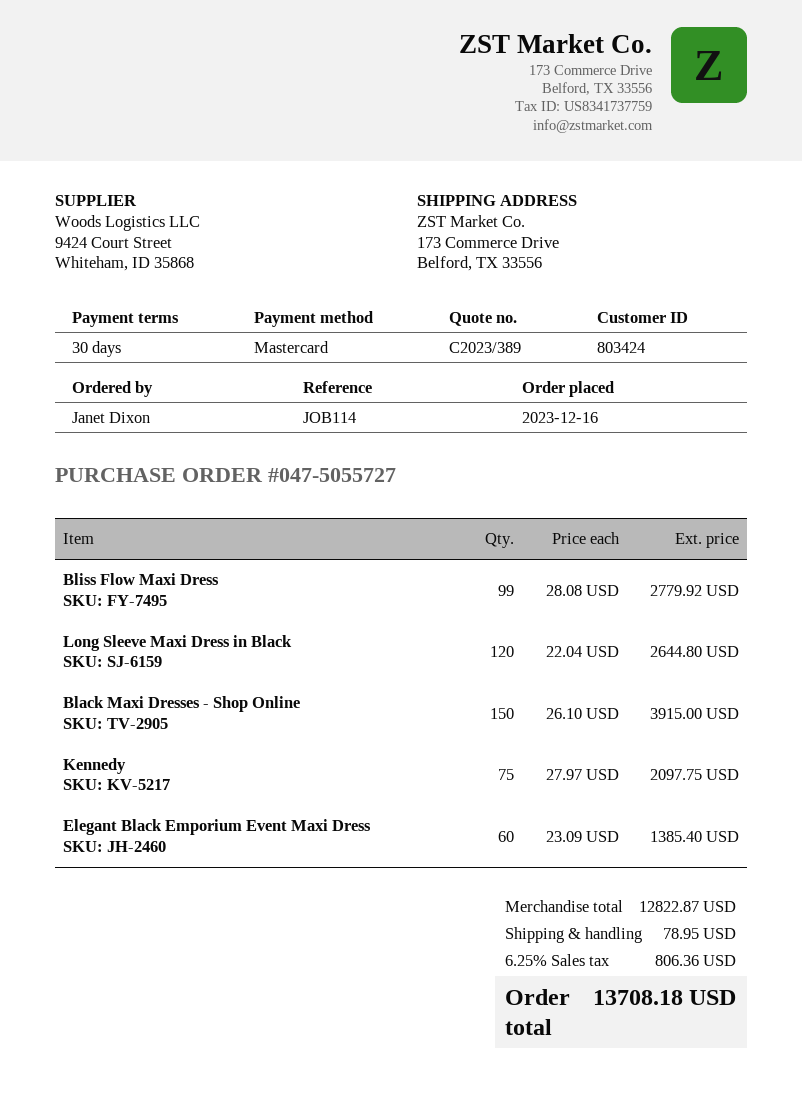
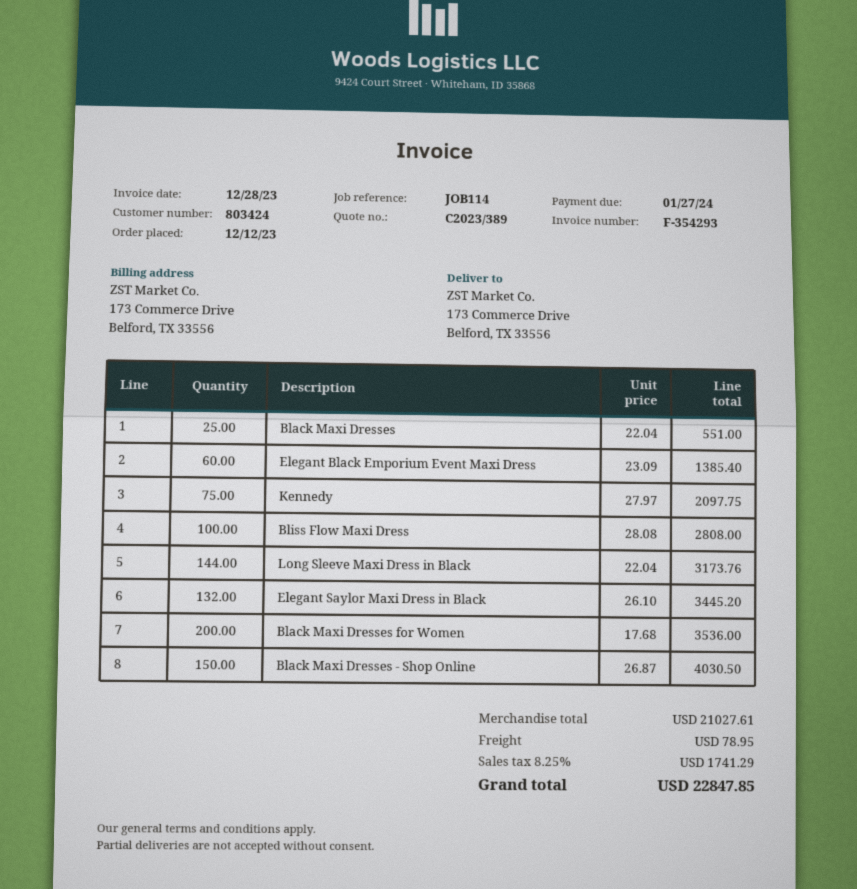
order date: 2023-12-16 -> 2023-12-12
Bliss Flow Maxi Dress: 99 x 28.08 = 2779.92 -> 100 x 28.08 = 2808.00
Long Sleeve Maxi Dress in Black: 120 x 22.04 = 2644.80 -> 144 x 22.04 = 3173.76
Black Maxi Dresses - Shop Online: 150 x 26.10 = 3915.00 -> 150 x 26.87 = 4030.50
Black Maxi Dresses: none -> 25 x 22.04 = 551.00
Elegant Saylor Maxi Dress in Black: none -> 132 x 26.10 = 3445.20
Black Maxi Dresses for Women: none -> 200 x 17.68 = 3536.00
subtotal: 12822.87 -> 21027.61
tax: 6.25% = 806.36 -> 8.25% = 1741.29
total: 13708.18 -> 22847.85

